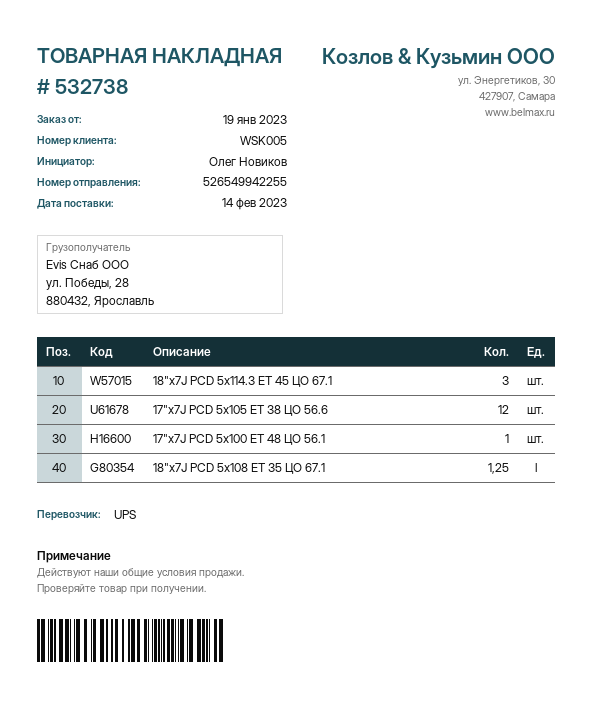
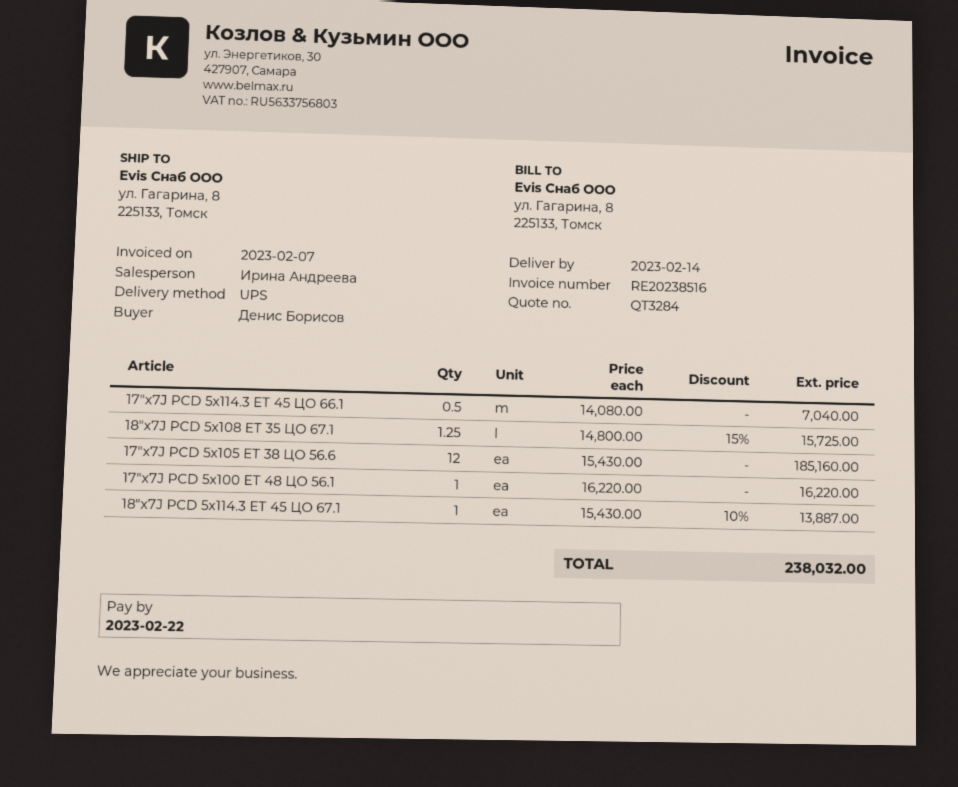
ordered by: Олег Новиков -> Денис Борисов
ship to: ул. Победы, 28, 880432, Ярославль -> ул. Гагарина, 8, 225133, Томск
18"x7J PCD 5x114.3 ЕТ 45 ЦО 67.1: 3 -> 1
17"x7J PCD 5x114.3 ЕТ 45 ЦО 66.1: none -> 0.5

